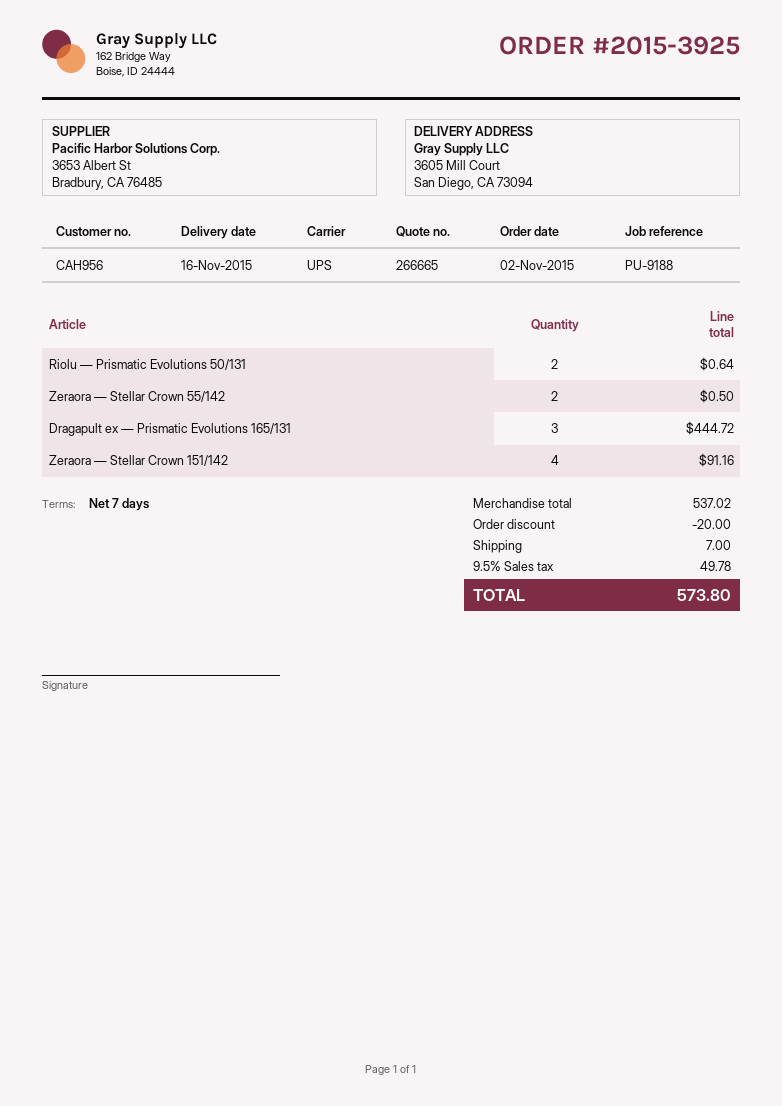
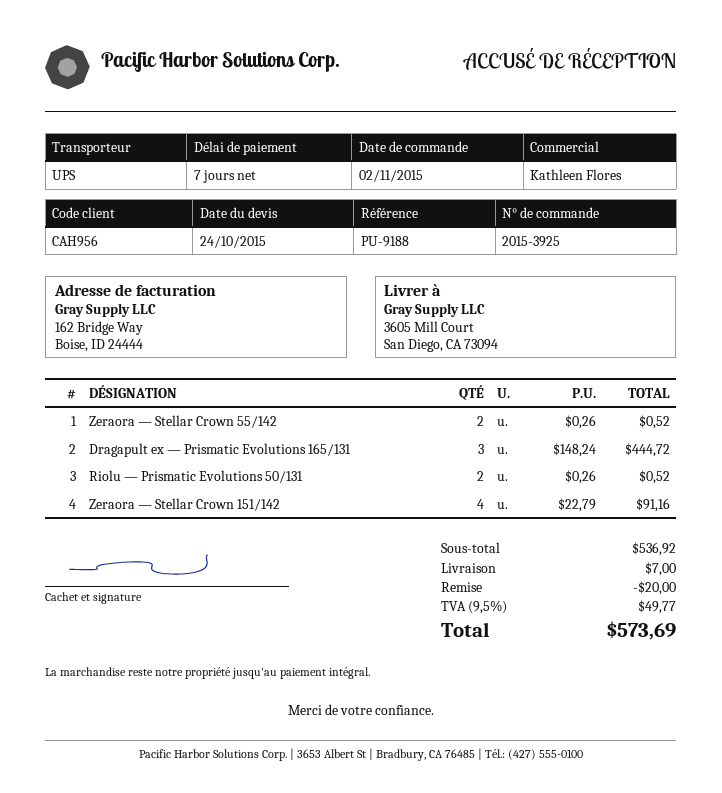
Riolu — Prismatic Evolutions 50/131: 2 for 0.64 -> 2 for 0.52
Zeraora — Stellar Crown 55/142: 2 for 0.50 -> 2 for 0.52
subtotal: 537.02 -> 536.92
tax: 9.5% = 49.78 -> 9.5% = 49.77
total: 573.80 -> 573.69

